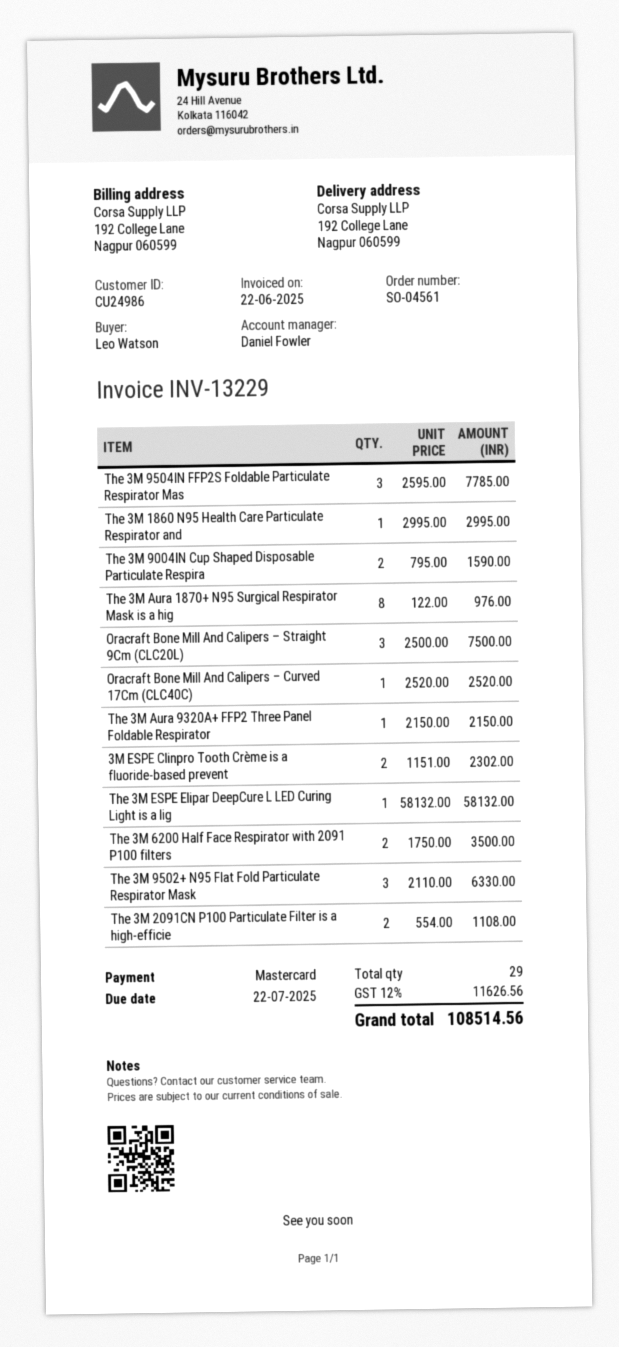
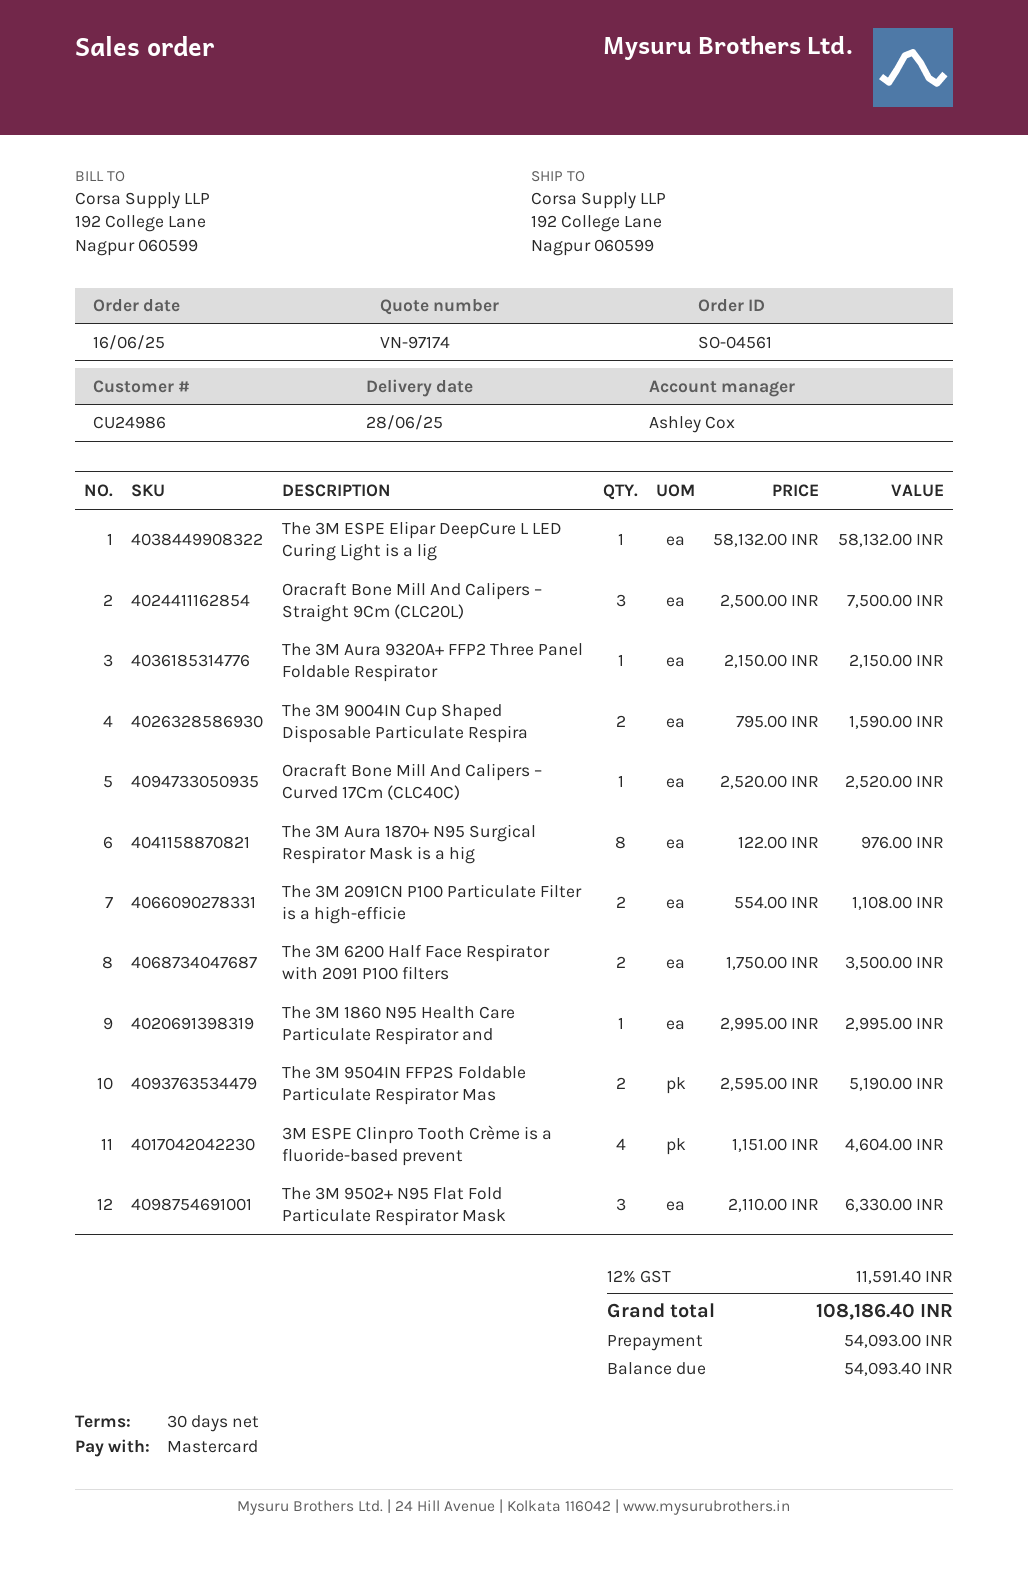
sales rep: Daniel Fowler -> Ashley Cox
The 3M 9504IN FFP2S Foldable Particulate Respirator Mas: 3 x 2595.00 = 7785.00 -> 2 x 2595.00 = 5190.00
3M ESPE Clinpro Tooth Crème is a fluoride-based prevent: 2 x 1151.00 = 2302.00 -> 4 x 1151.00 = 4604.00
tax: 12% = 11626.56 -> 12% = 11591.40
total: 108514.56 -> 108186.40

